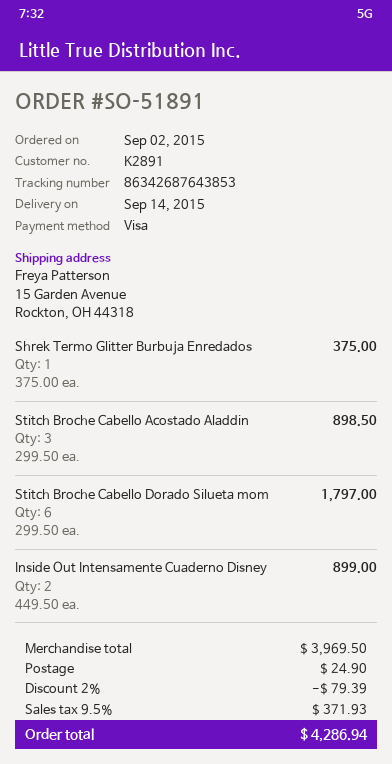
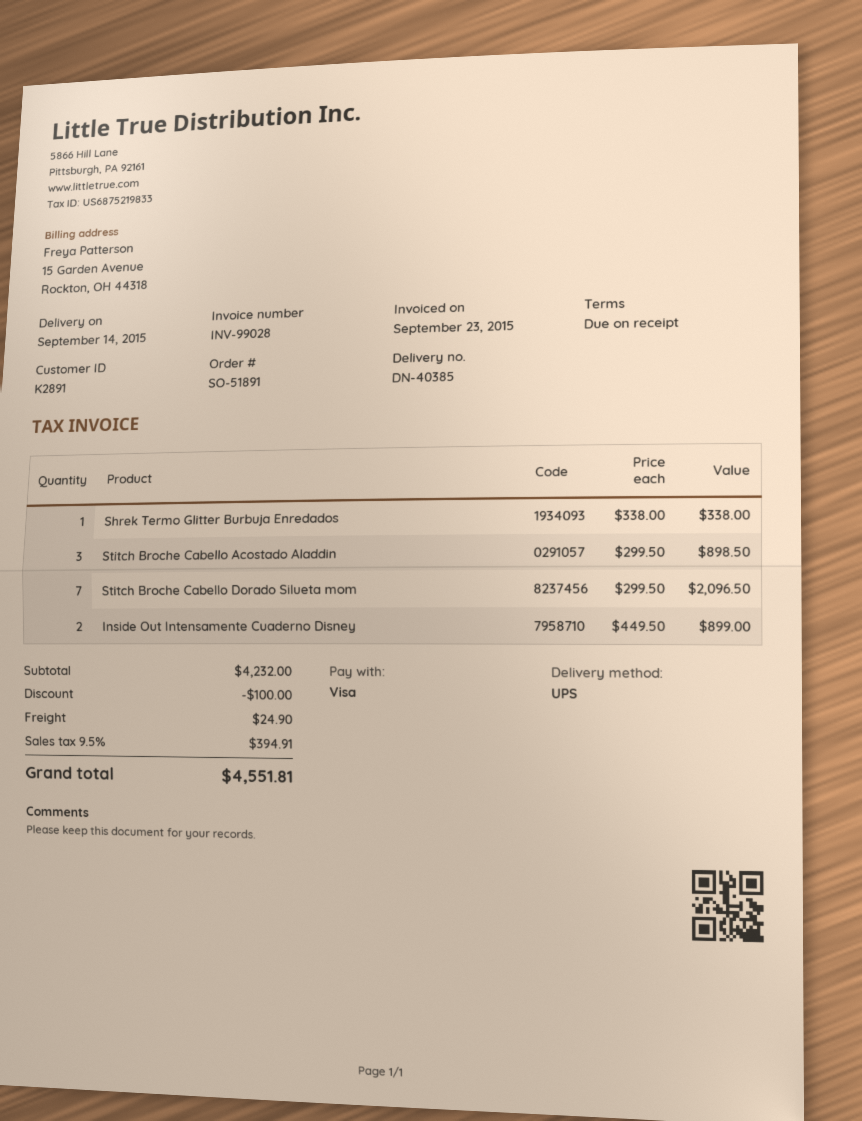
Shrek Termo Glitter Burbuja Enredados: 1 x 375.00 = 375.00 -> 1 x 338.00 = 338.00
Stitch Broche Cabello Dorado Silueta mom: 6 x 299.50 = 1797.00 -> 7 x 299.50 = 2096.50
subtotal: 3969.50 -> 4232.00
discount: 79.39 -> 100.00
tax: 9.5% = 371.93 -> 9.5% = 394.91
total: 4286.94 -> 4551.81

